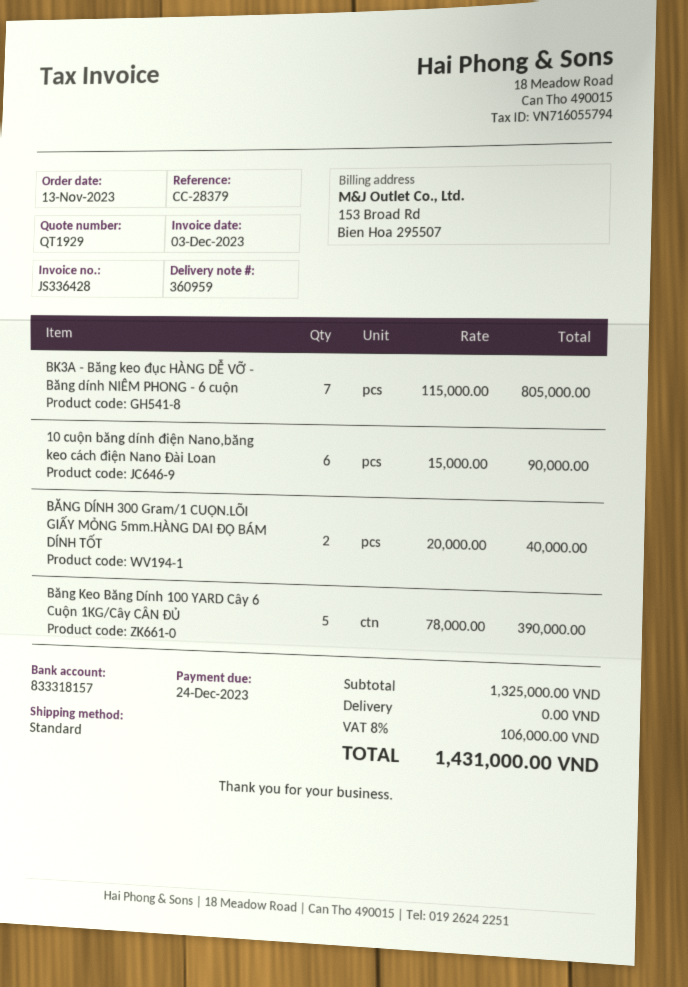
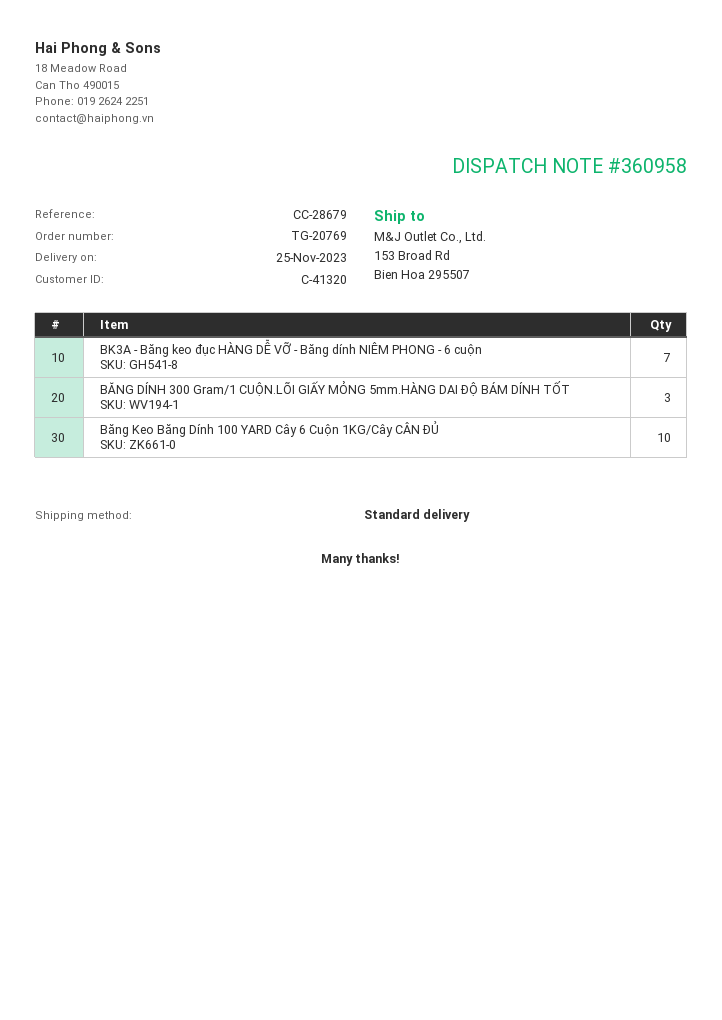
delivery note number: 360959 -> 360958
reference: CC-28379 -> CC-28679
10 cuộn băng dính điện Nano,băng keo cách điện Nano Đài Loan: 6 -> none
BĂNG DÍNH 300 Gram/1 CUỘN.LÕI GIẤY MỎNG 5mm.HÀNG DAI ĐỘ BÁM DÍNH TỐT: 2 -> 3
Băng Keo Băng Dính 100 YARD Cây 6 Cuộn 1KG/Cây CÂN ĐỦ: 5 -> 10

